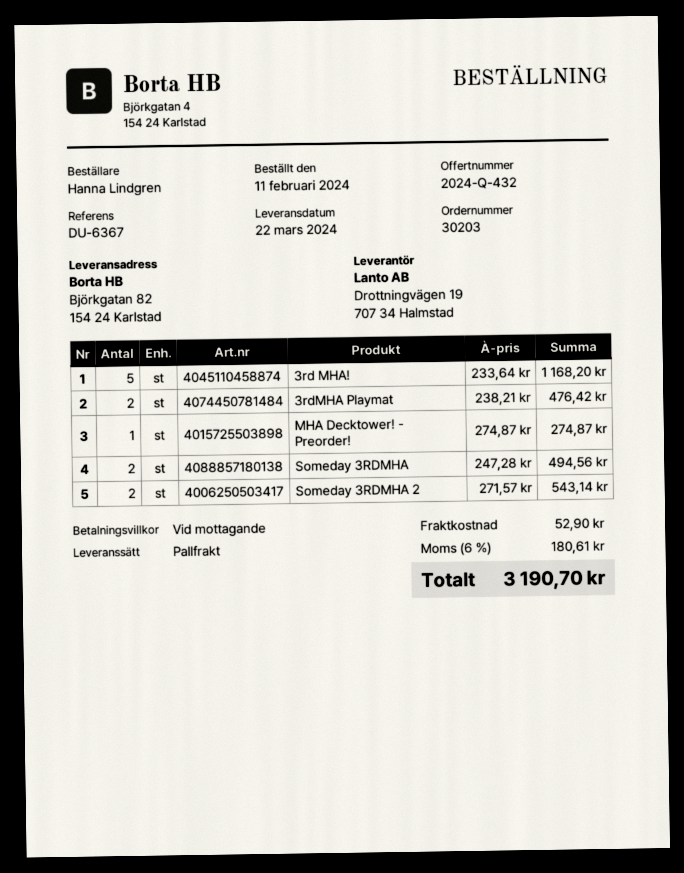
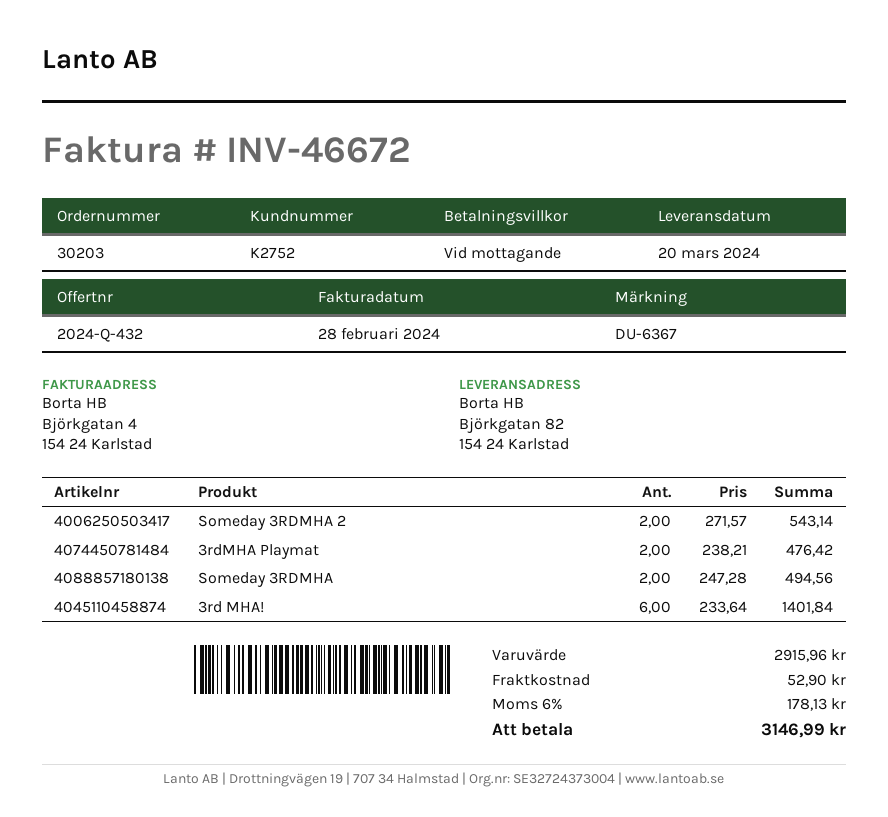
delivery date: 2024-03-22 -> 2024-03-20
3rd MHA!: 5 x 233.64 = 1168.20 -> 6 x 233.64 = 1401.84
MHA Decktower! - Preorder!: 1 x 274.87 = 274.87 -> none
tax: 6% = 180.61 -> 6% = 178.13
total: 3190.70 -> 3146.99

